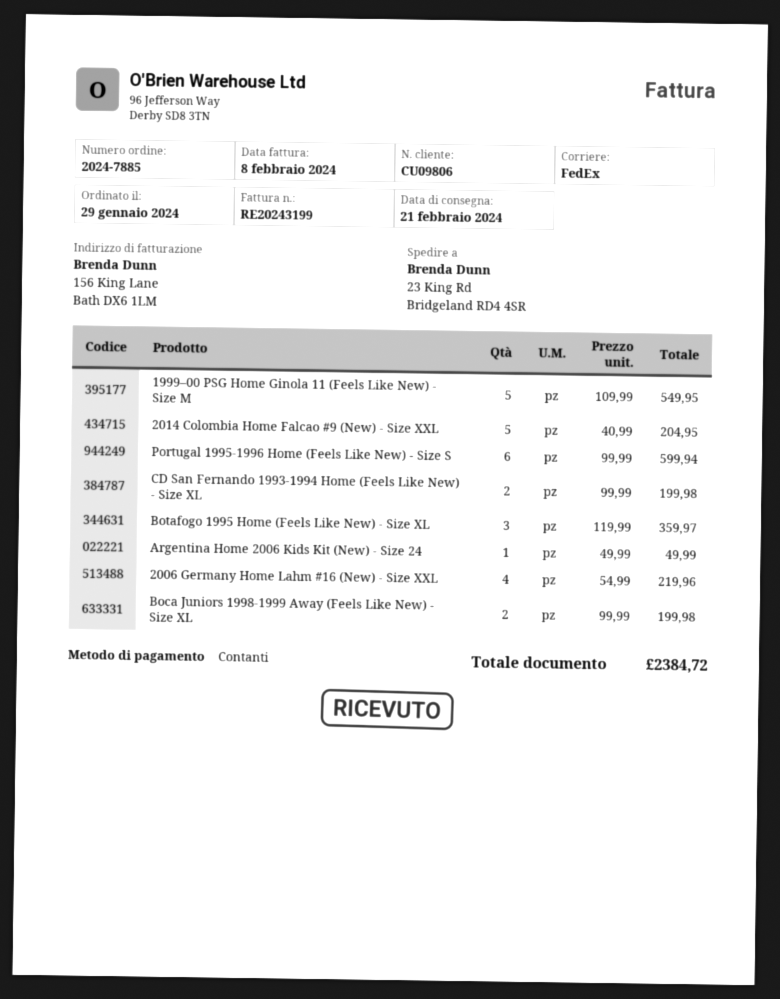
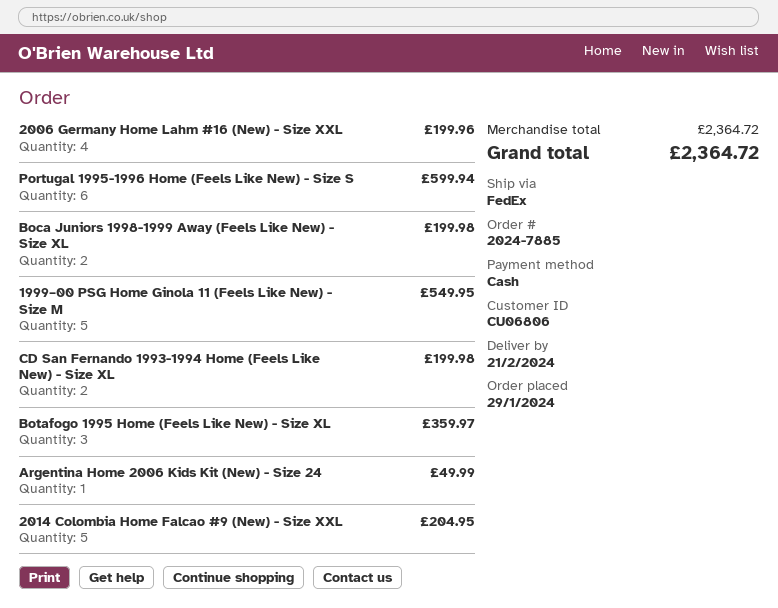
customer number: CU09806 -> CU06806
2006 Germany Home Lahm #16 (New) - Size XXL: 4 for 219.96 -> 4 for 199.96
total: 2384.72 -> 2364.72

